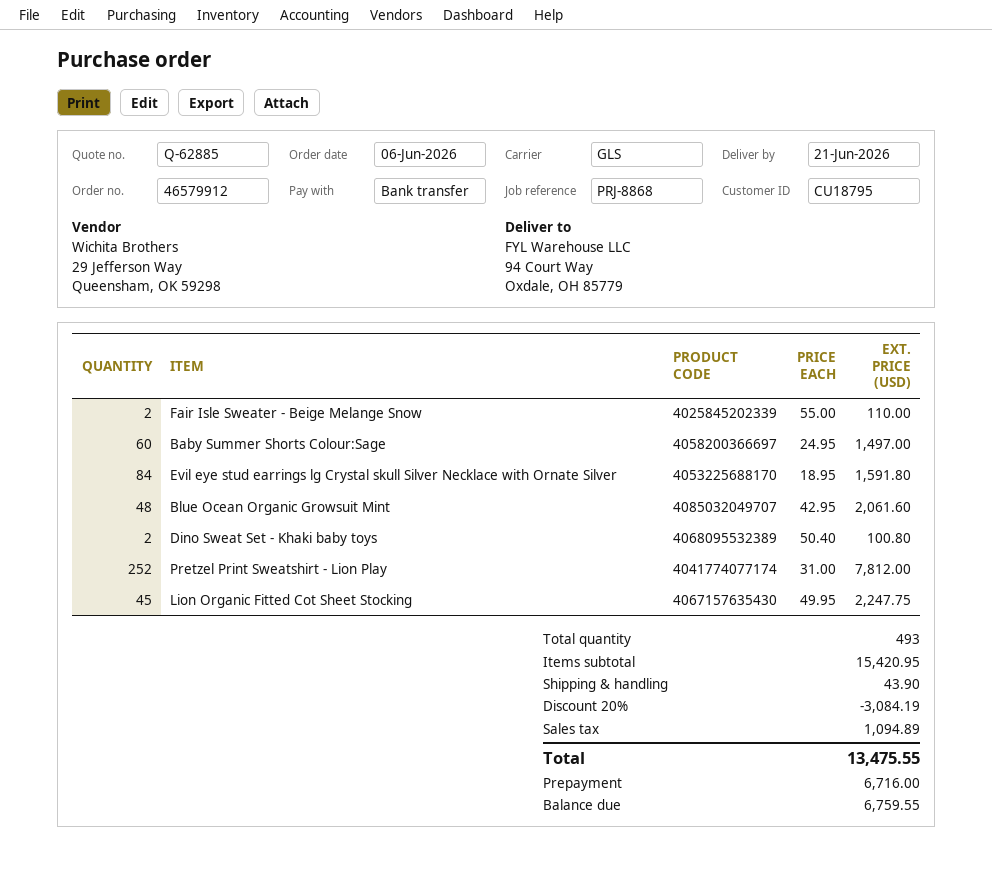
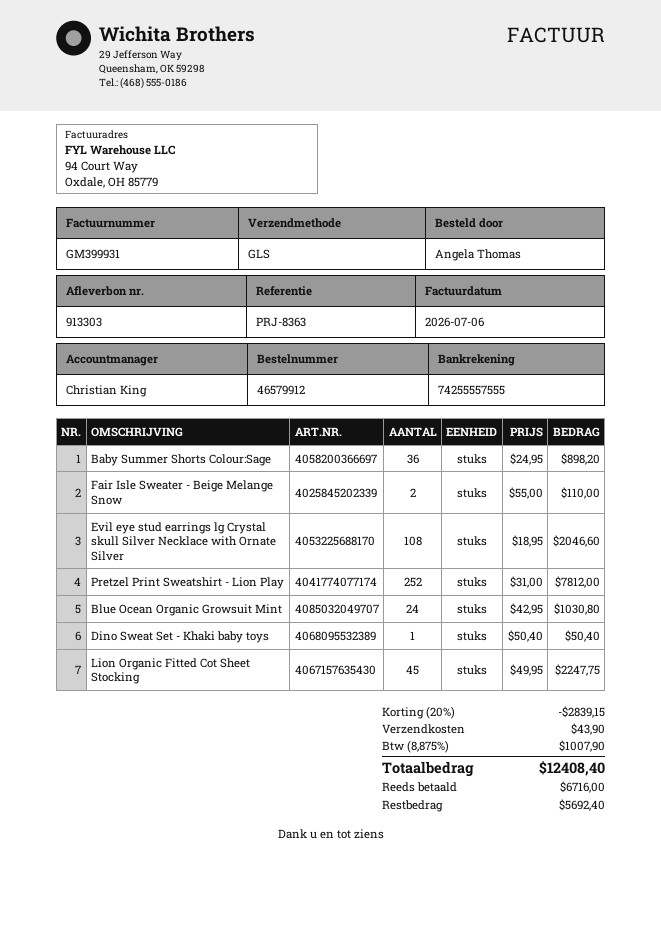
reference: PRJ-8868 -> PRJ-8363
Baby Summer Shorts Colour:Sage: 60 x 24.95 = 1497.00 -> 36 x 24.95 = 898.20
Evil eye stud earrings lg Crystal skull Silver Necklace with Ornate Silver: 84 x 18.95 = 1591.80 -> 108 x 18.95 = 2046.60
Blue Ocean Organic Growsuit Mint: 48 x 42.95 = 2061.60 -> 24 x 42.95 = 1030.80
Dino Sweat Set - Khaki baby toys: 2 x 50.40 = 100.80 -> 1 x 50.40 = 50.40
discount: 20% = 3084.19 -> 20% = 2839.15
tax: 1094.89 -> 1007.90
total: 13475.55 -> 12408.40
balance: 6759.55 -> 5692.40

